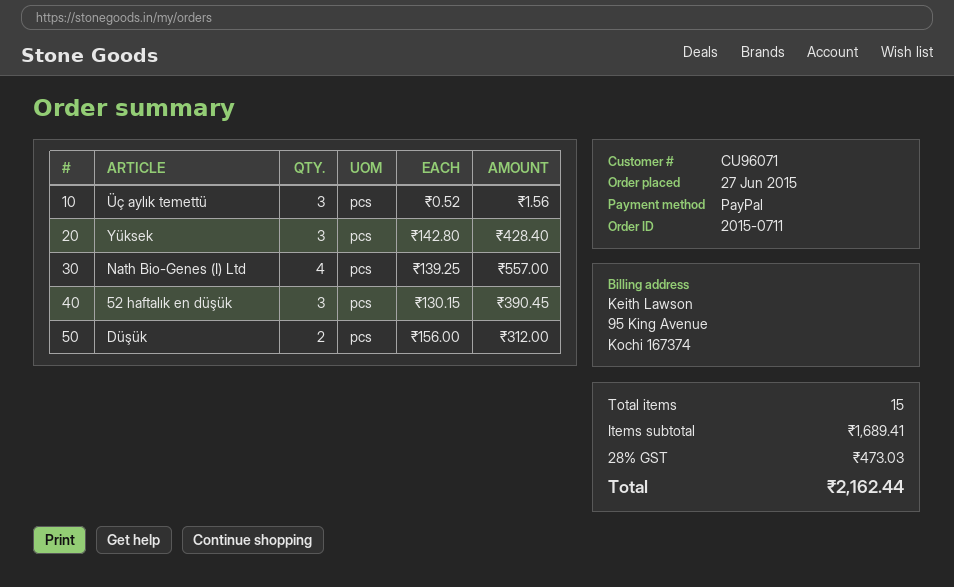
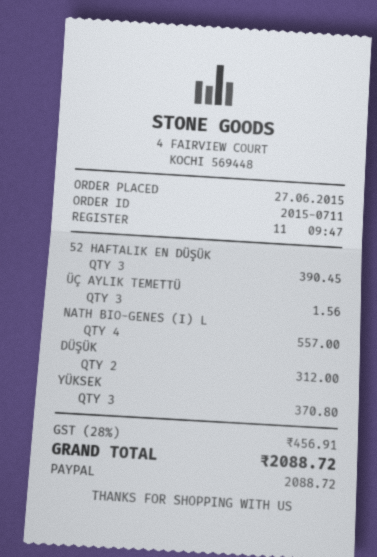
Yüksek: 3 for 428.40 -> 3 for 370.80
tax: 28% = 473.03 -> 28% = 456.91
total: 2162.44 -> 2088.72

